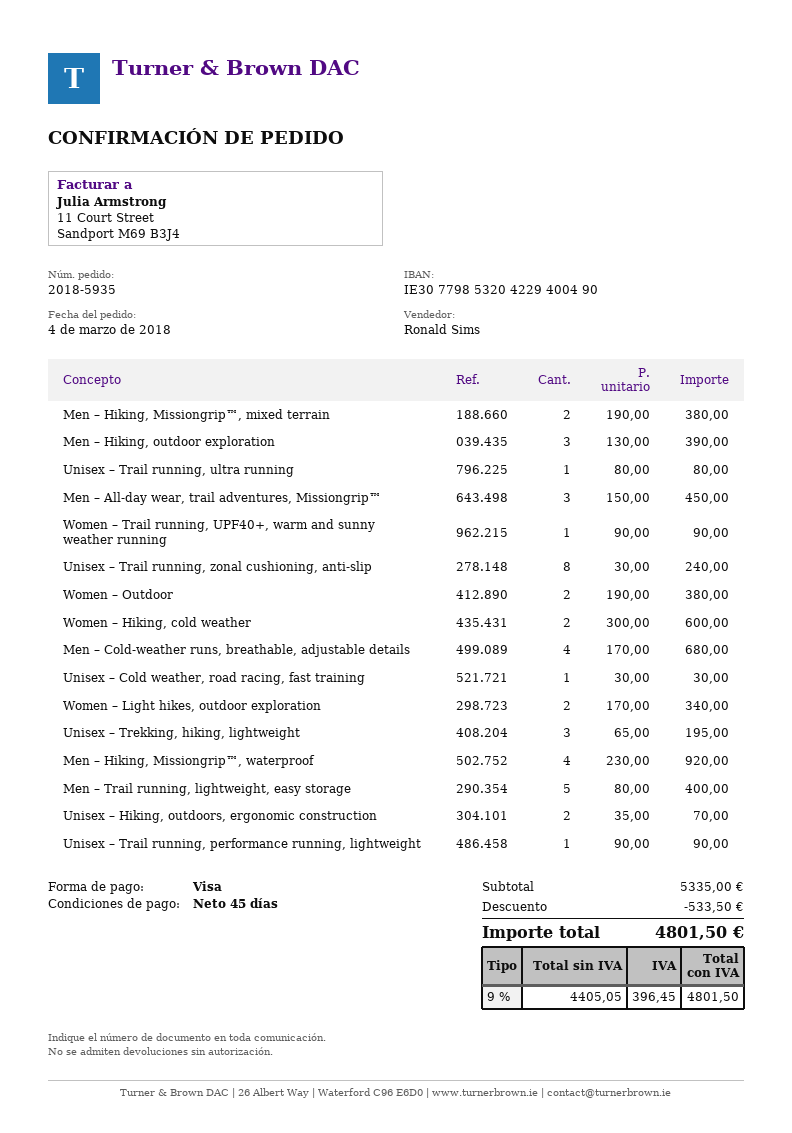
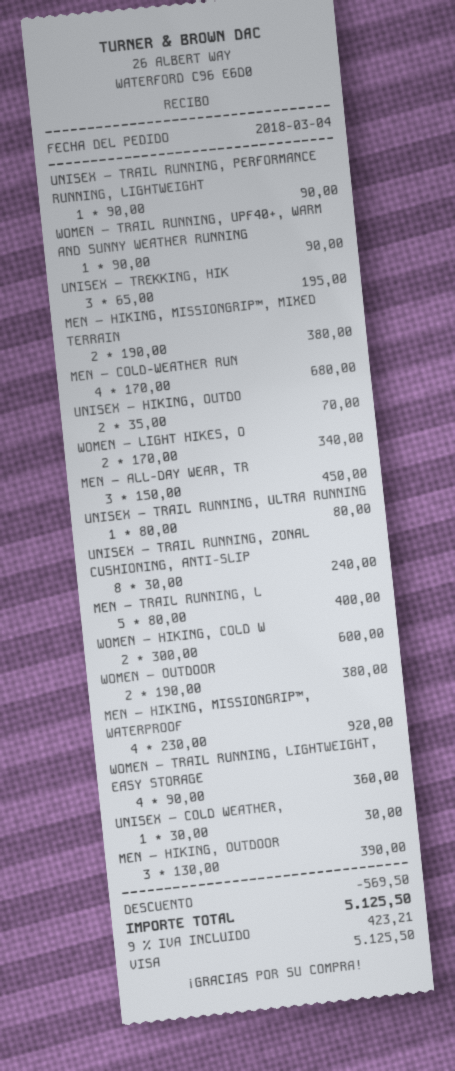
WOMEN – TRAIL RUNNING, LIGHTWEIGHT, EASY STORAGE: none -> 4 x 90.00 = 360.00
discount: 533.50 -> 569.50
tax: 9% = 396.45 -> 9% = 423.21
total: 4801.50 -> 5125.50

